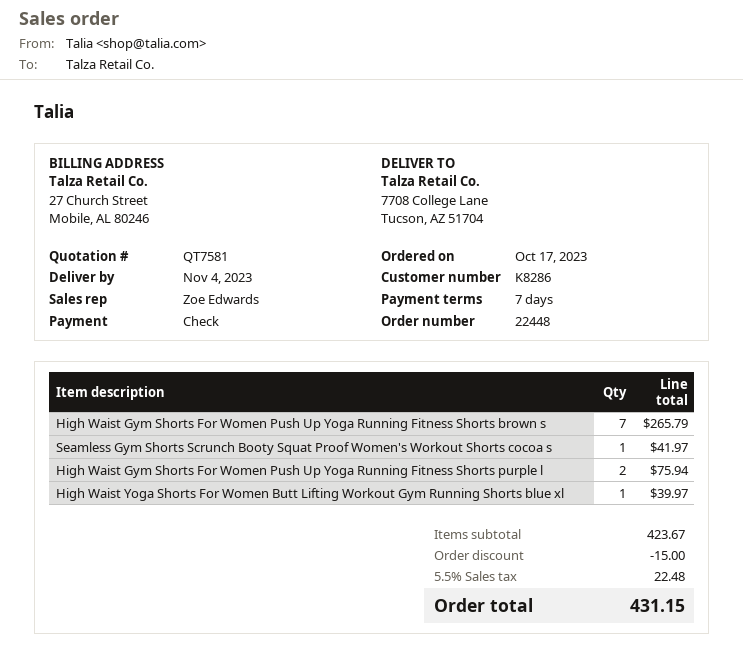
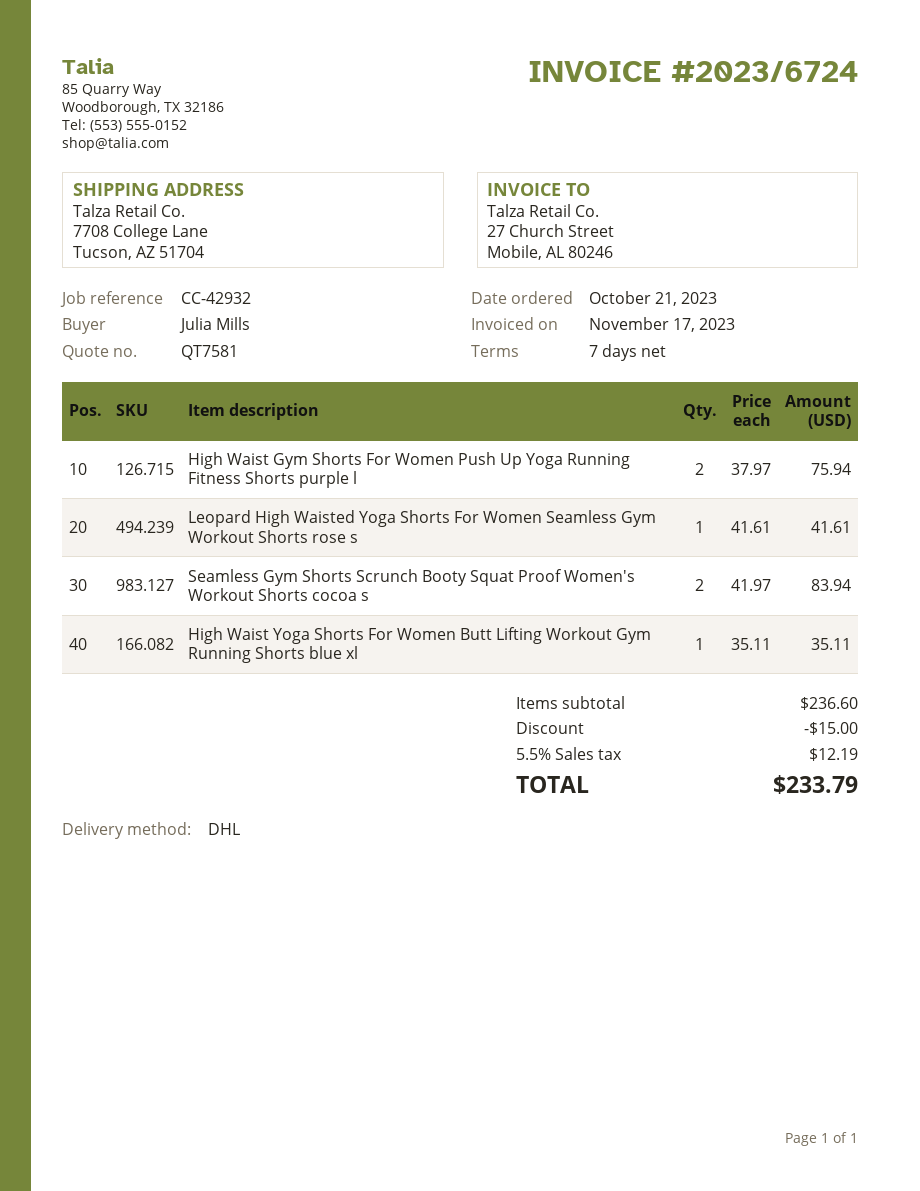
order date: 2023-10-17 -> 2023-10-21
High Waist Gym Shorts For Women Push Up Yoga Running Fitness Shorts brown s: 7 for 265.79 -> none
Seamless Gym Shorts Scrunch Booty Squat Proof Women's Workout Shorts cocoa s: 1 for 41.97 -> 2 for 83.94
High Waist Yoga Shorts For Women Butt Lifting Workout Gym Running Shorts blue xl: 1 for 39.97 -> 1 for 35.11
Leopard High Waisted Yoga Shorts For Women Seamless Gym Workout Shorts rose s: none -> 1 for 41.61
subtotal: 423.67 -> 236.60
tax: 5.5% = 22.48 -> 5.5% = 12.19
total: 431.15 -> 233.79

